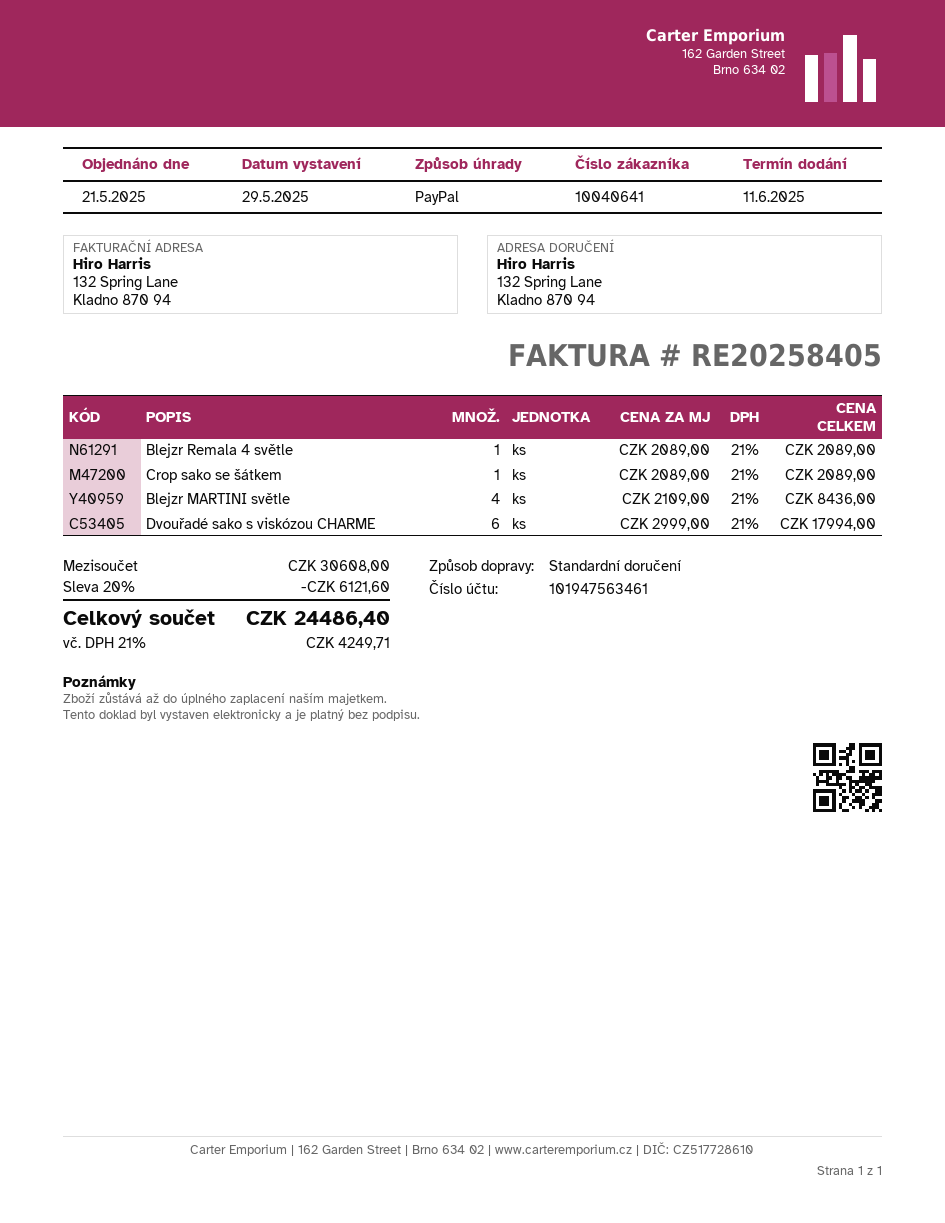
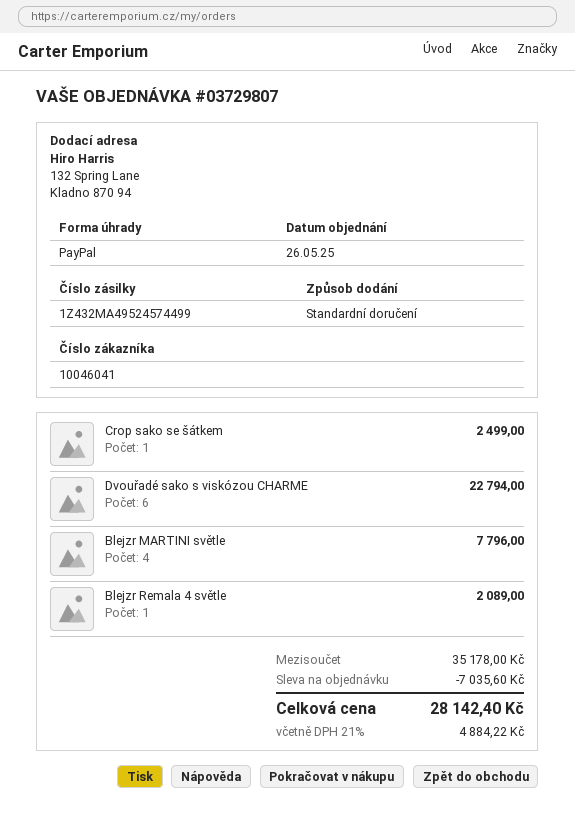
order date: 2025-05-21 -> 2025-05-26
customer number: 10040641 -> 10046041
Crop sako se šátkem: 1 for 2089.00 -> 1 for 2499.00
Blejzr MARTINI světle: 4 for 8436.00 -> 4 for 7796.00
Dvouřadé sako s viskózou CHARME: 6 for 17994.00 -> 6 for 22794.00
subtotal: 30608.00 -> 35178.00
discount: 6121.60 -> 7035.60
tax: 21% = 4249.71 -> 21% = 4884.22
total: 24486.40 -> 28142.40

